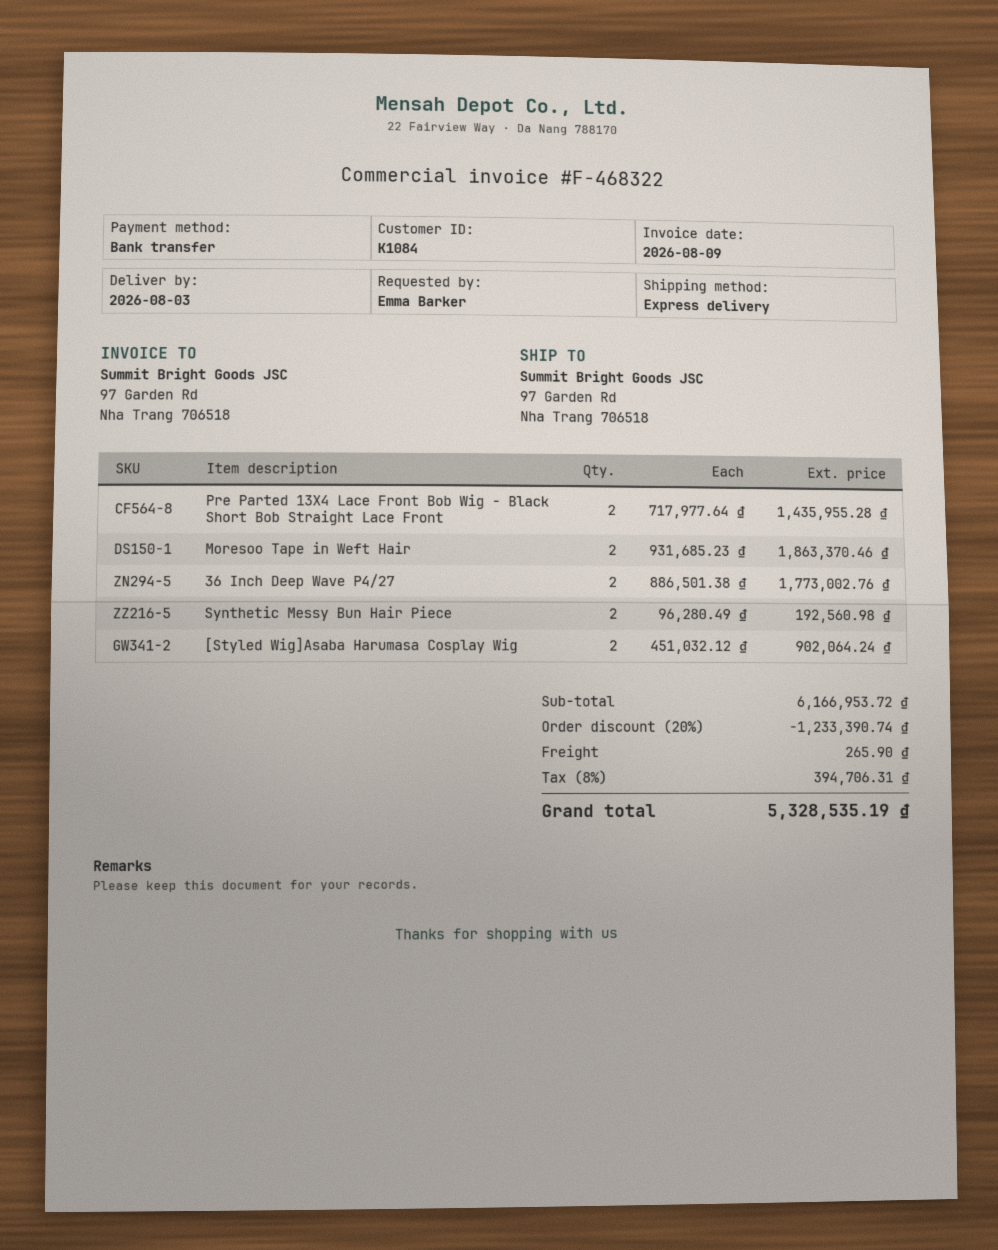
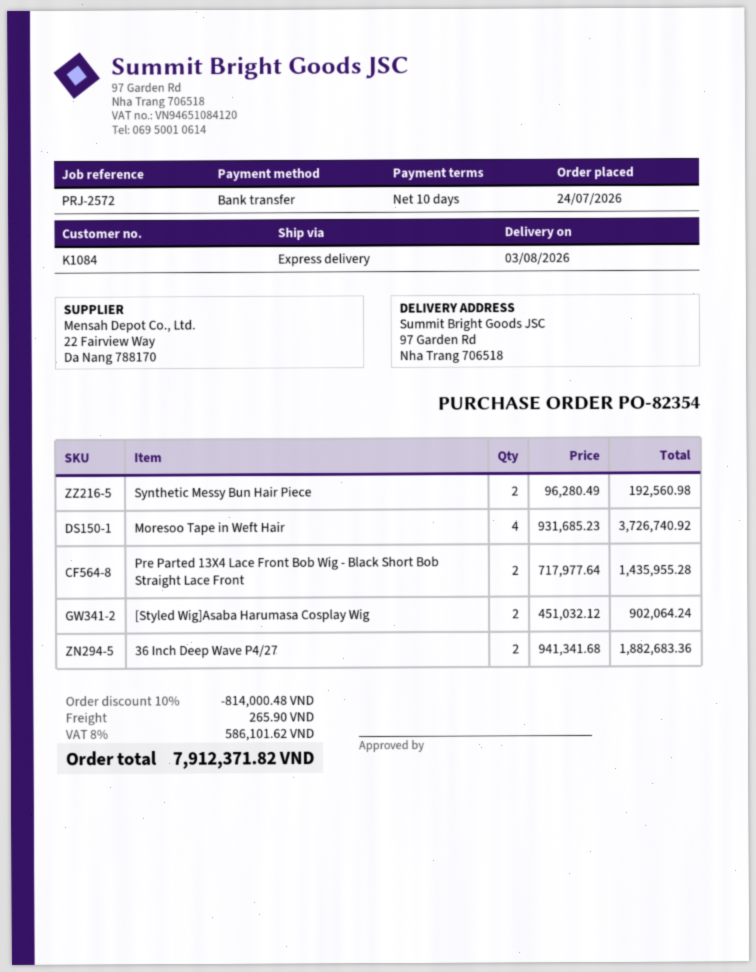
Moresoo Tape in Weft Hair: 2 x 931685.23 = 1863370.46 -> 4 x 931685.23 = 3726740.92
36 Inch Deep Wave P4/27: 2 x 886501.38 = 1773002.76 -> 2 x 941341.68 = 1882683.36
discount: 20% = 1233390.74 -> 10% = 814000.48
tax: 8% = 394706.31 -> 8% = 586101.62
total: 5328535.19 -> 7912371.82

